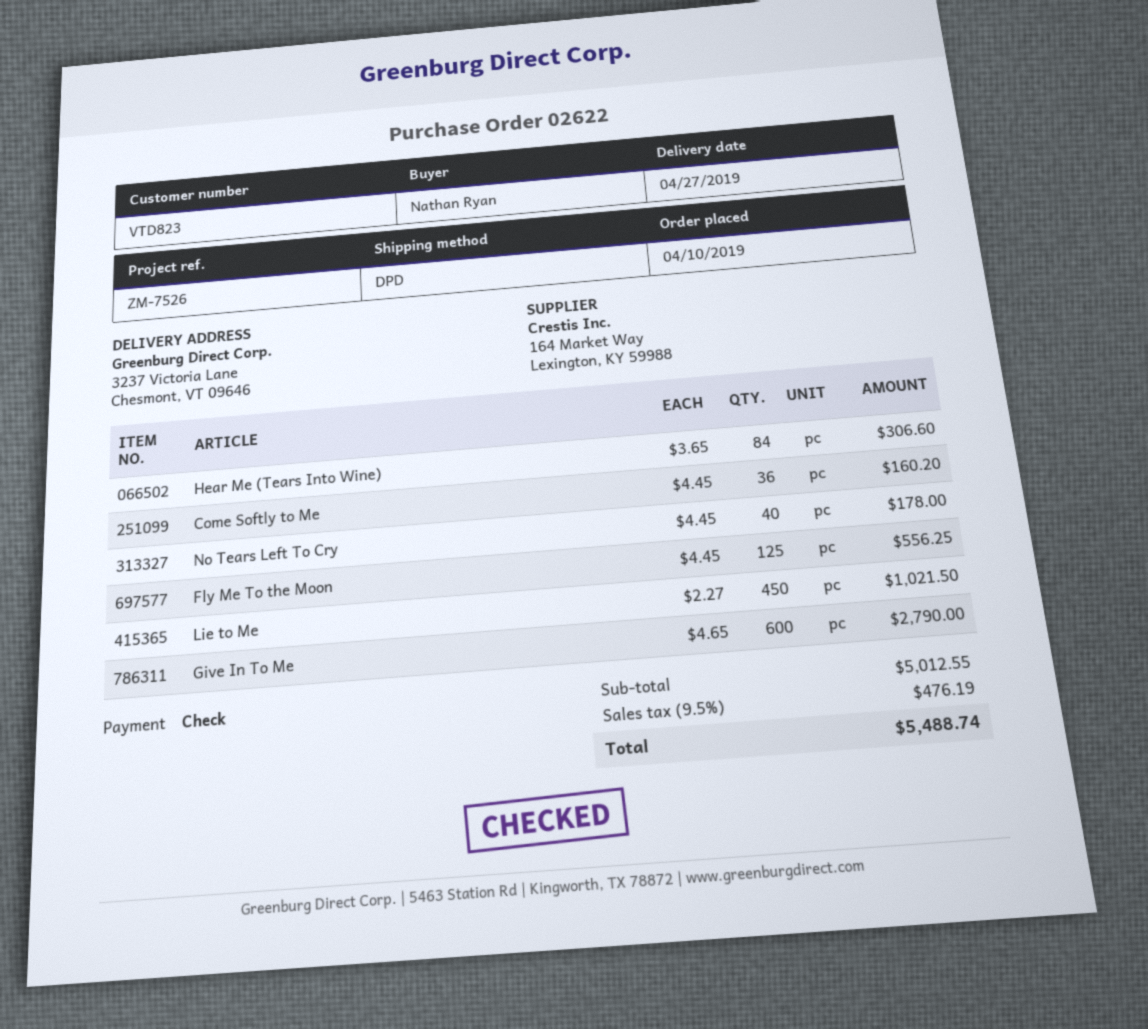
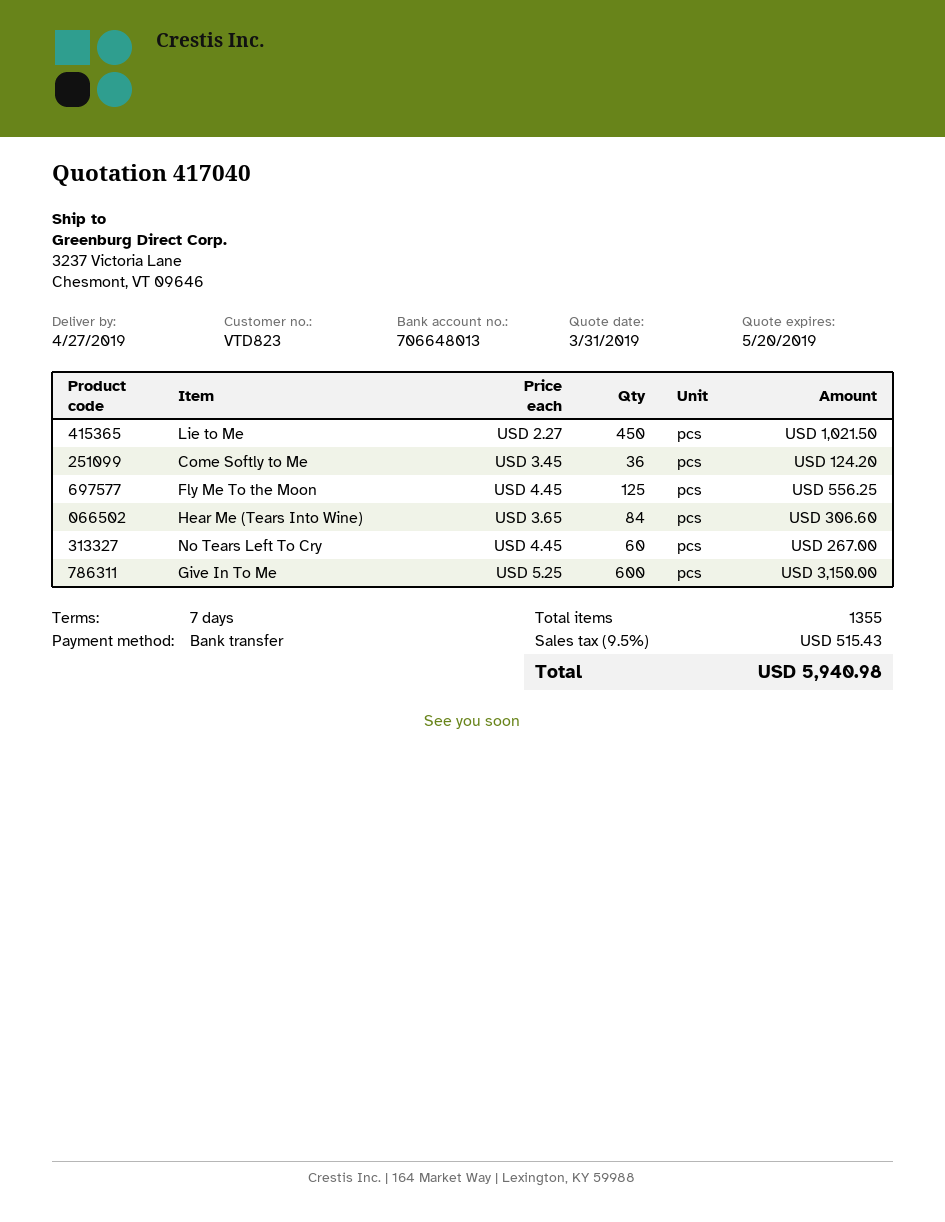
payment method: cheque -> bank transfer
Come Softly to Me: 36 x 4.45 = 160.20 -> 36 x 3.45 = 124.20
No Tears Left To Cry: 40 x 4.45 = 178.00 -> 60 x 4.45 = 267.00
Give In To Me: 600 x 4.65 = 2790.00 -> 600 x 5.25 = 3150.00
tax: 9.5% = 476.19 -> 9.5% = 515.43
total: 5488.74 -> 5940.98

